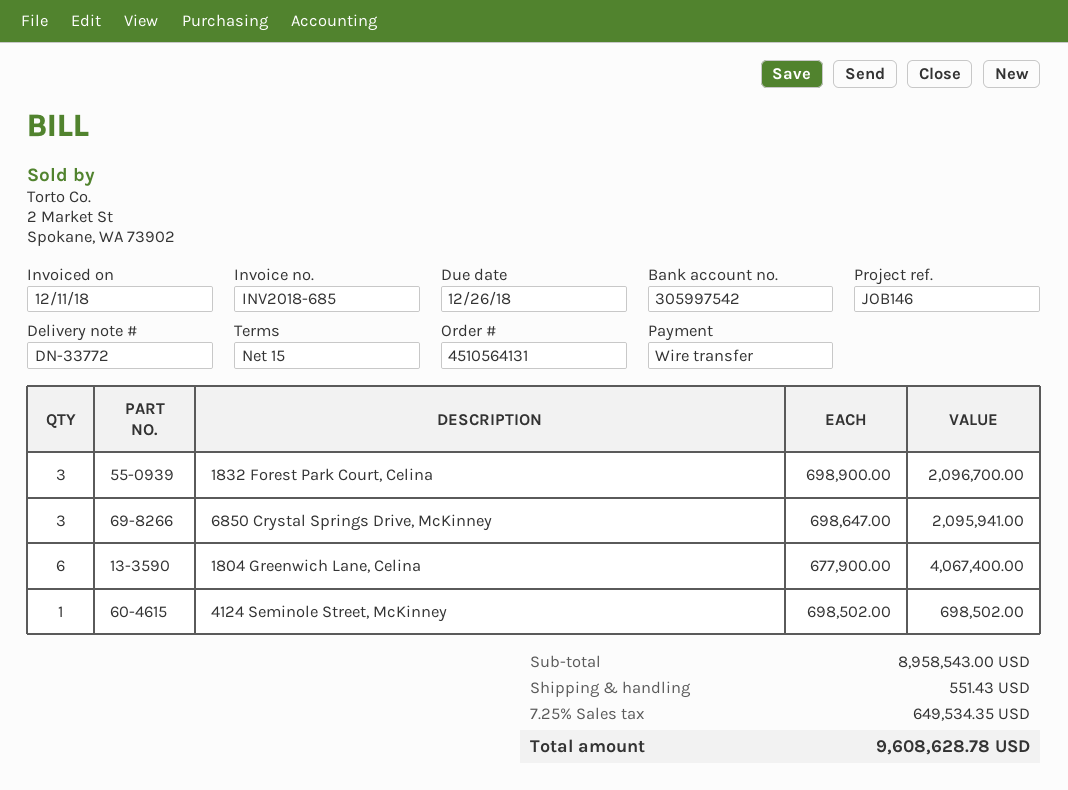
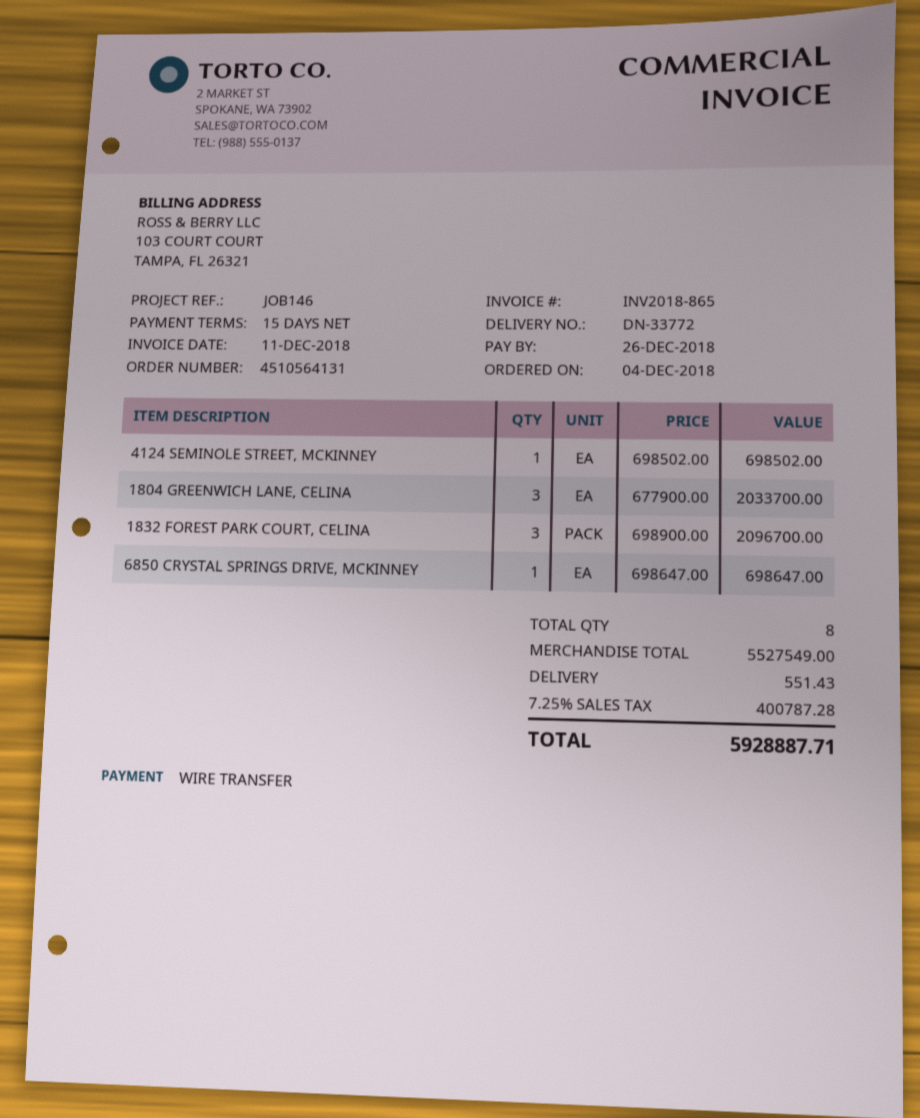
invoice number: INV2018-685 -> INV2018-865
6850 Crystal Springs Drive, McKinney: 3 x 698647.00 = 2095941.00 -> 1 x 698647.00 = 698647.00
1804 Greenwich Lane, Celina: 6 x 677900.00 = 4067400.00 -> 3 x 677900.00 = 2033700.00
subtotal: 8958543.00 -> 5527549.00
tax: 7.25% = 649534.35 -> 7.25% = 400787.28
total: 9608628.78 -> 5928887.71

